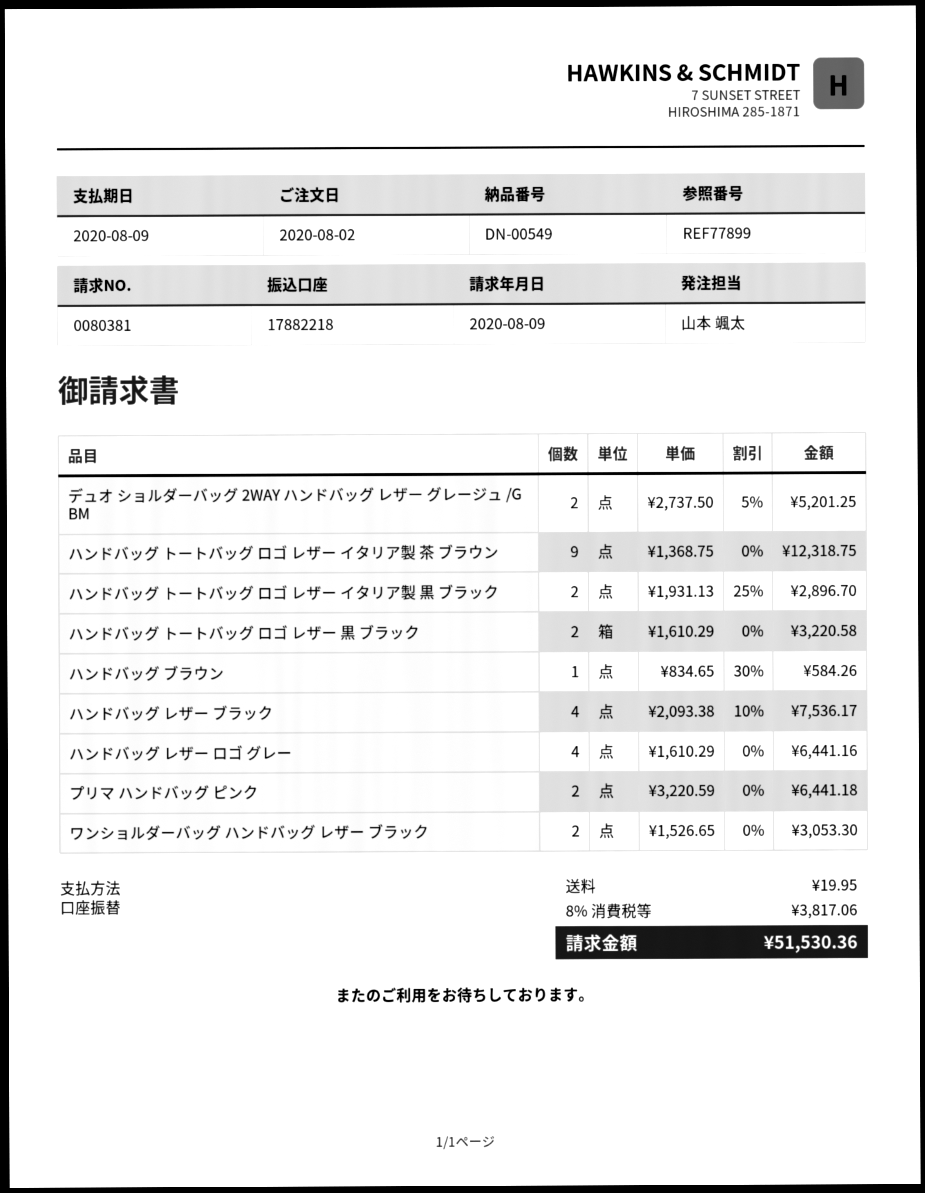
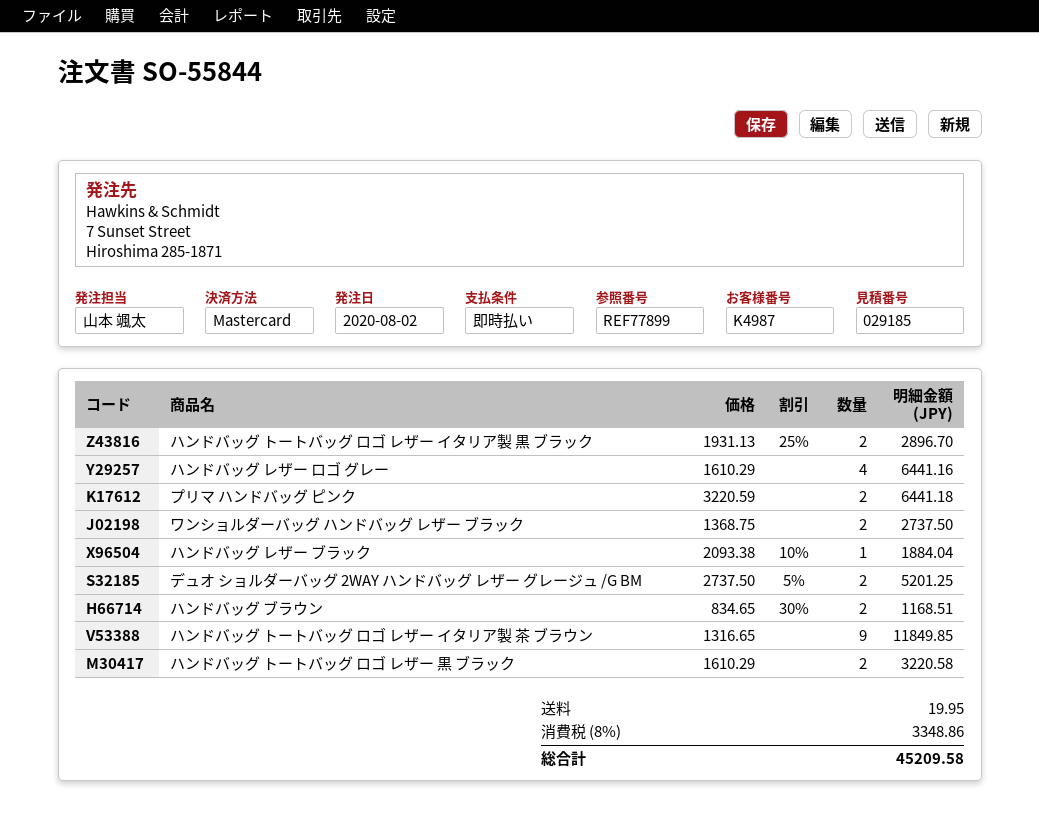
payment method: direct debit -> Mastercard
ハンドバッグ トートバッグ ロゴ レザー イタリア製 茶 ブラウン: 9 x 1368.75 = 12318.75 -> 9 x 1316.65 = 11849.85
ハンドバッグ ブラウン: 1 x 834.65 - 30% = 584.26 -> 2 x 834.65 - 30% = 1168.51
ハンドバッグ レザー ブラック: 4 x 2093.38 - 10% = 7536.17 -> 1 x 2093.38 - 10% = 1884.04
ワンショルダーバッグ ハンドバッグ レザー ブラック: 2 x 1526.65 = 3053.30 -> 2 x 1368.75 = 2737.50
tax: 8% = 3817.06 -> 8% = 3348.86
total: 51530.36 -> 45209.58

